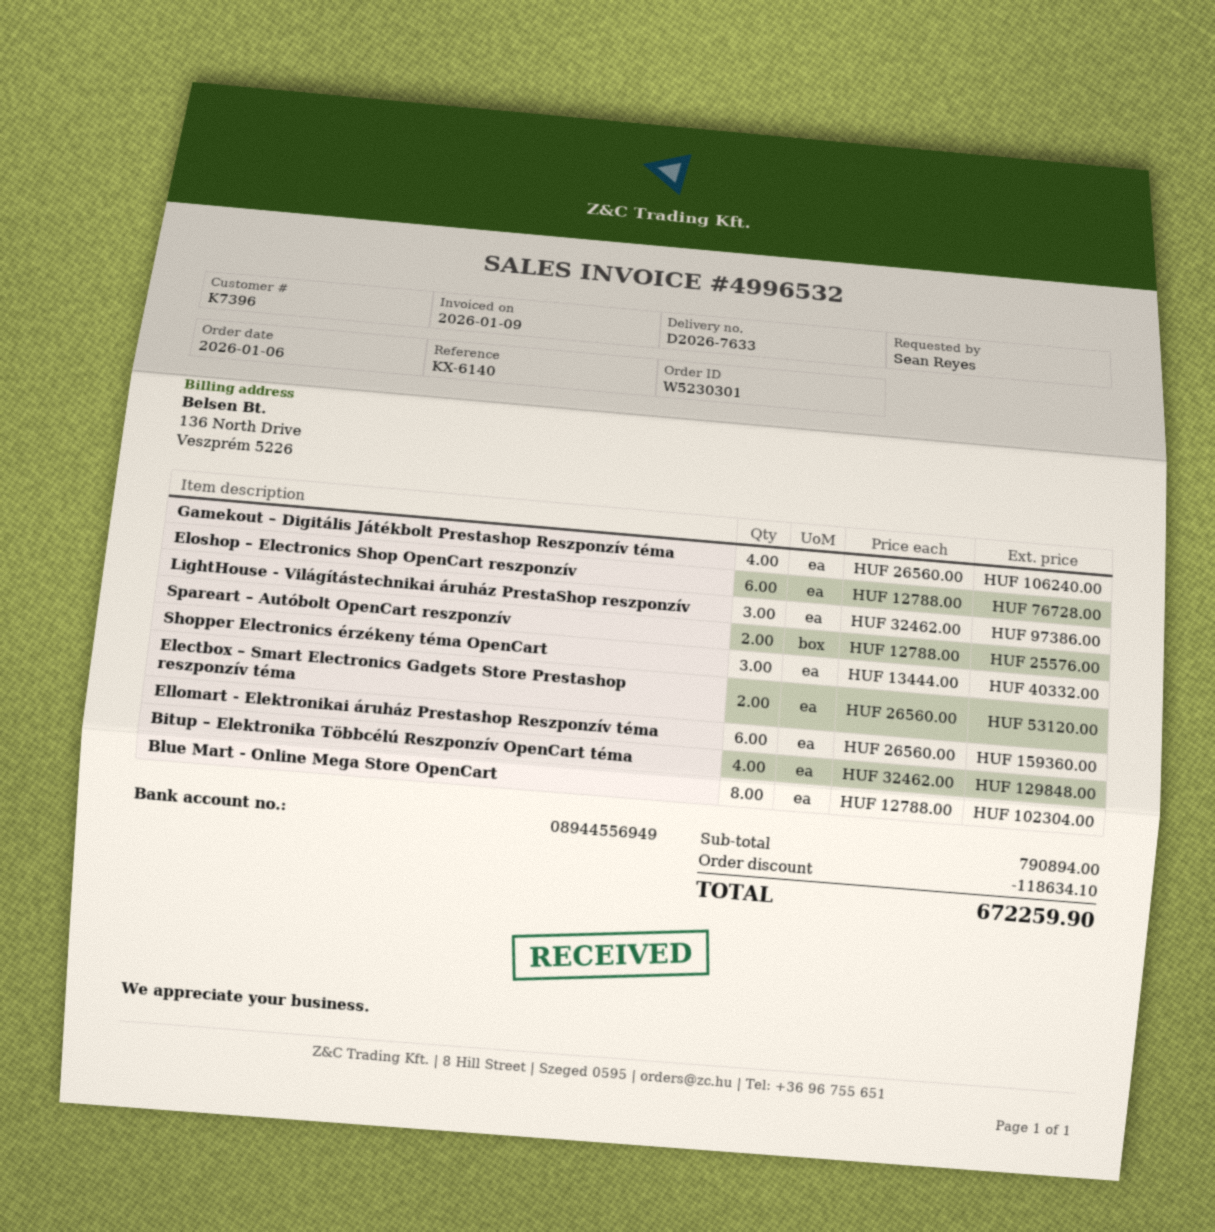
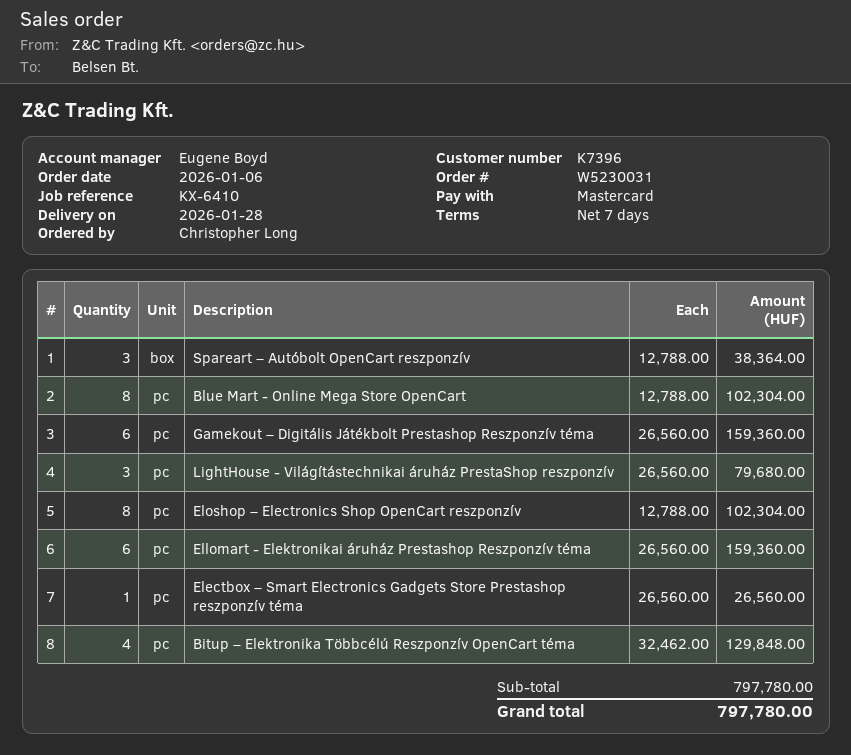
order number: W5230301 -> W5230031
reference: KX-6140 -> KX-6410
ordered by: Sean Reyes -> Christopher Long
Gamekout – Digitális Játékbolt Prestashop Reszponzív téma: 4 x 26560.00 = 106240.00 -> 6 x 26560.00 = 159360.00
Eloshop – Electronics Shop OpenCart reszponzív: 6 x 12788.00 = 76728.00 -> 8 x 12788.00 = 102304.00
LightHouse - Világítástechnikai áruház PrestaShop reszponzív: 3 x 32462.00 = 97386.00 -> 3 x 26560.00 = 79680.00
Spareart – Autóbolt OpenCart reszponzív: 2 x 12788.00 = 25576.00 -> 3 x 12788.00 = 38364.00
Shopper Electronics érzékeny téma OpenCart: 3 x 13444.00 = 40332.00 -> none
Electbox – Smart Electronics Gadgets Store Prestashop reszponzív téma: 2 x 26560.00 = 53120.00 -> 1 x 26560.00 = 26560.00
subtotal: 790894.00 -> 797780.00
discount: 118634.10 -> none
total: 672259.90 -> 797780.00

